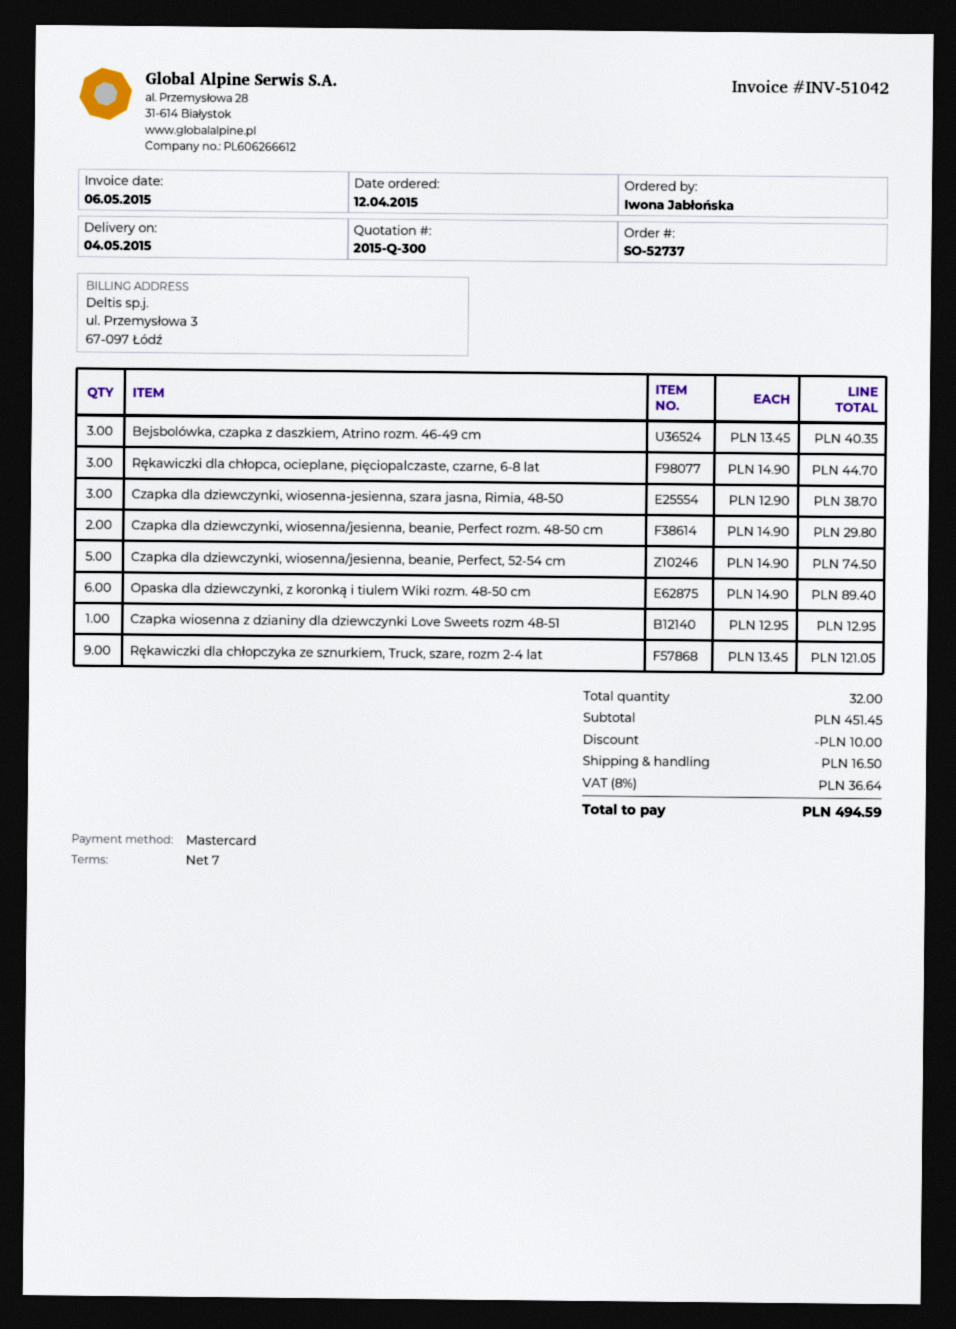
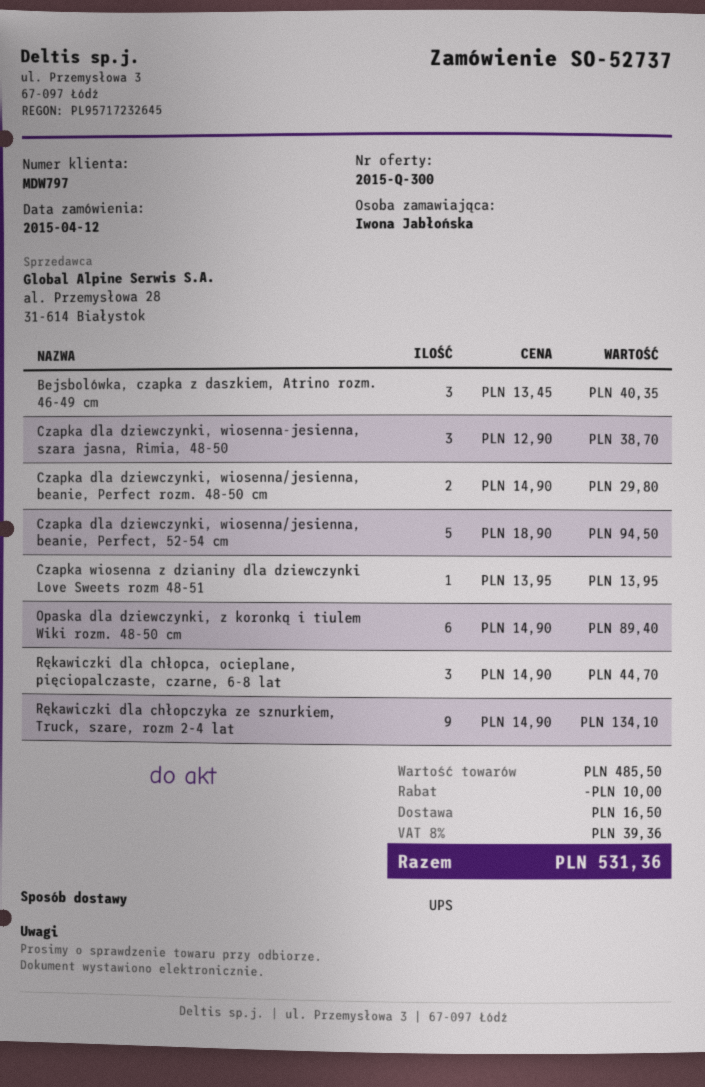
Czapka dla dziewczynki, wiosenna/jesienna, beanie, Perfect, 52-54 cm: 5 x 14.90 = 74.50 -> 5 x 18.90 = 94.50
Czapka wiosenna z dzianiny dla dziewczynki Love Sweets rozm 48-51: 1 x 12.95 = 12.95 -> 1 x 13.95 = 13.95
Rękawiczki dla chłopczyka ze sznurkiem, Truck, szare, rozm 2-4 lat: 9 x 13.45 = 121.05 -> 9 x 14.90 = 134.10
subtotal: 451.45 -> 485.50
tax: 8% = 36.64 -> 8% = 39.36
total: 494.59 -> 531.36

